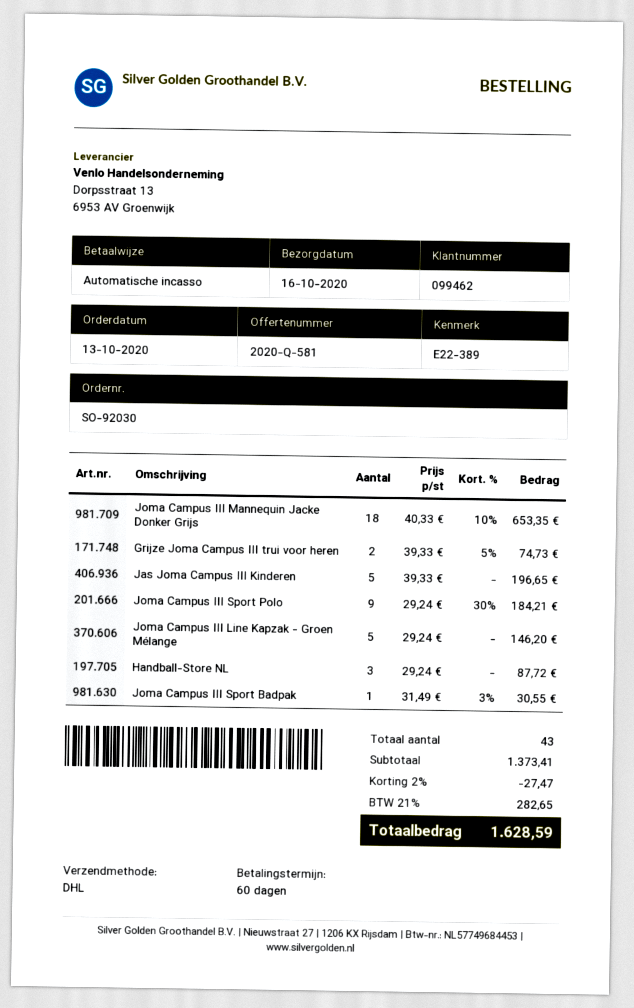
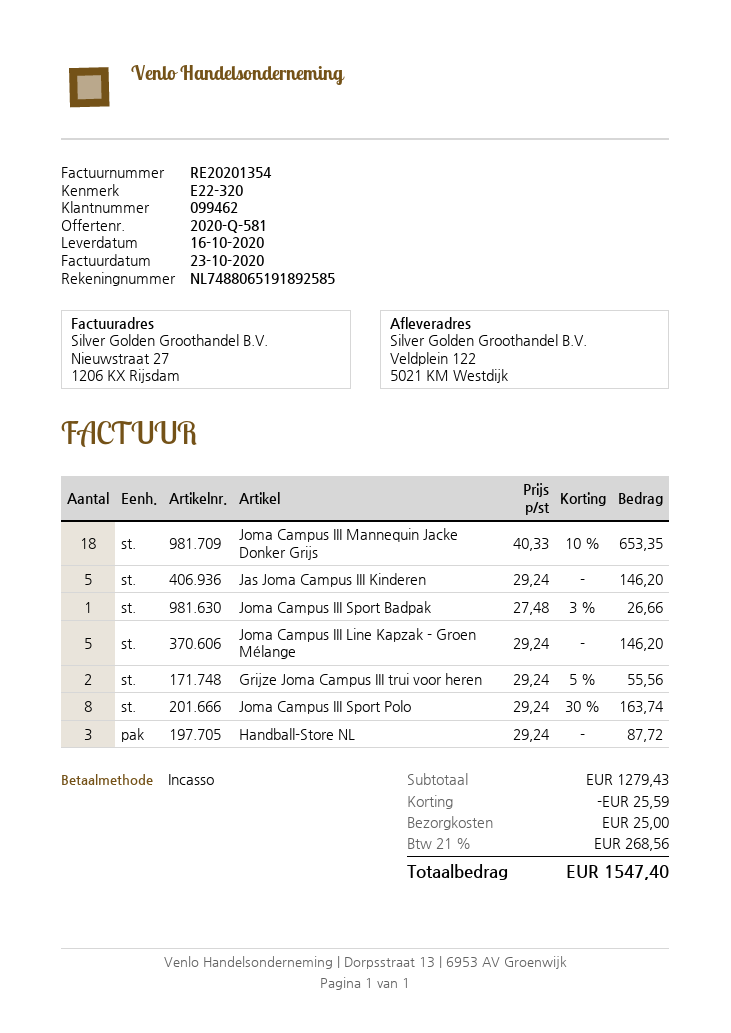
reference: E22-389 -> E22-320
Grijze Joma Campus III trui voor heren: 2 x 39.33 - 5% = 74.73 -> 2 x 29.24 - 5% = 55.56
Jas Joma Campus III Kinderen: 5 x 39.33 = 196.65 -> 5 x 29.24 = 146.20
Joma Campus III Sport Polo: 9 x 29.24 - 30% = 184.21 -> 8 x 29.24 - 30% = 163.74
Joma Campus III Sport Badpak: 1 x 31.49 - 3% = 30.55 -> 1 x 27.48 - 3% = 26.66
subtotal: 1373.41 -> 1279.43
discount: 27.47 -> 25.59
shipping: none -> 25.00
tax: 21% = 282.65 -> 21% = 268.56
total: 1628.59 -> 1547.40

